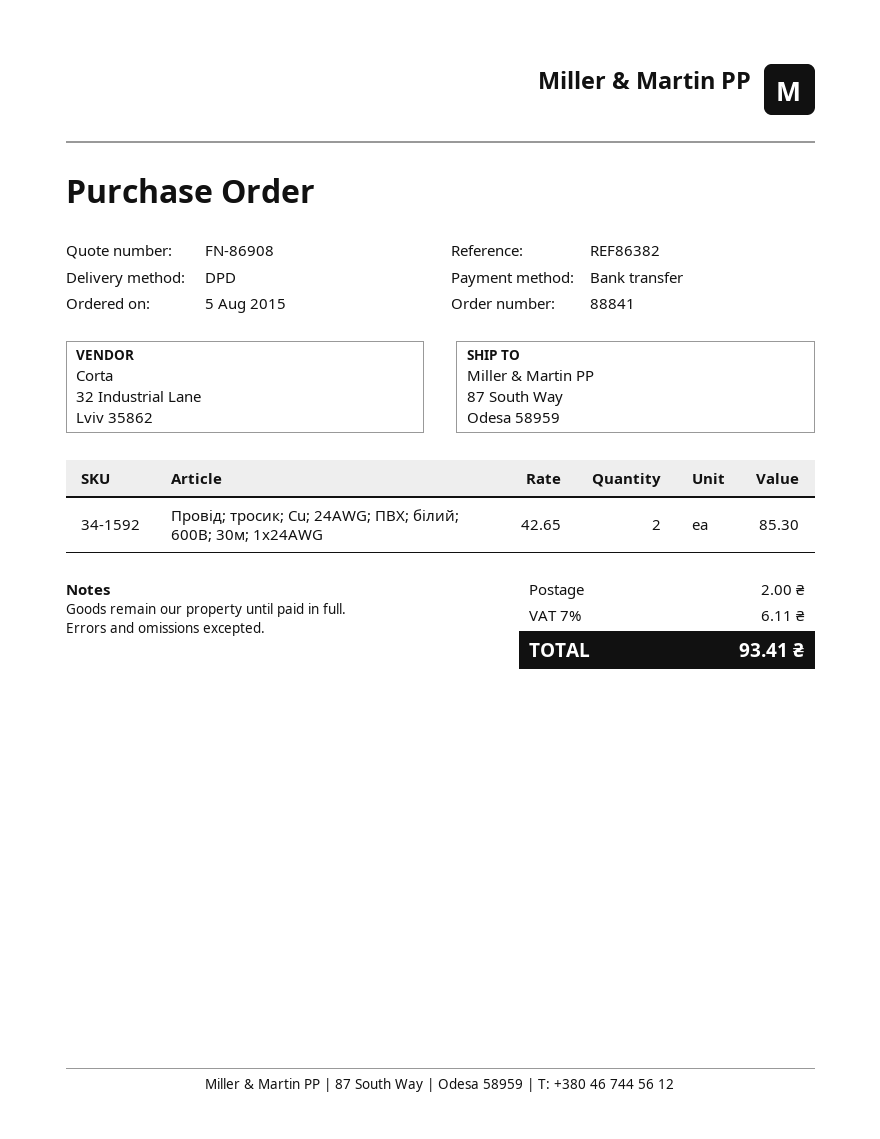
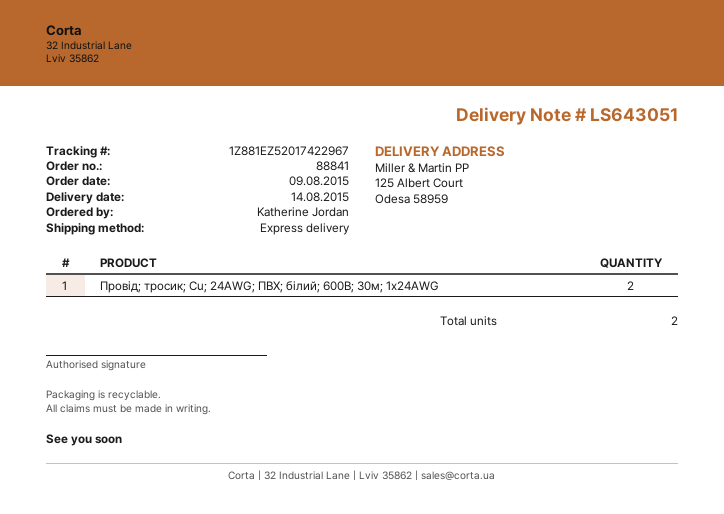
order date: 2015-08-05 -> 2015-08-09
shipping method: DPD -> express
ship to: 87 South Way, Odesa 58959 -> 125 Albert Court, Odesa 58959

